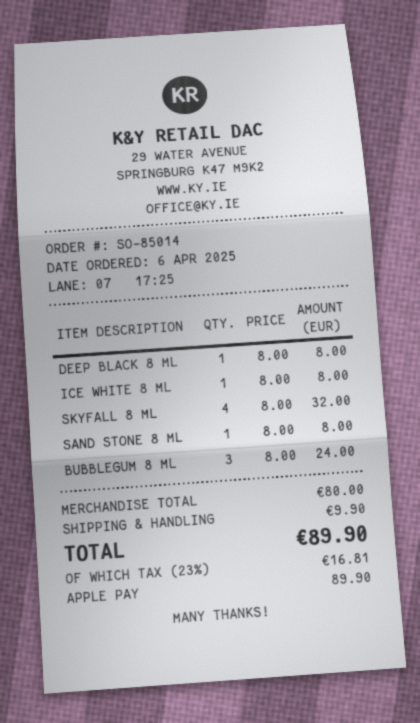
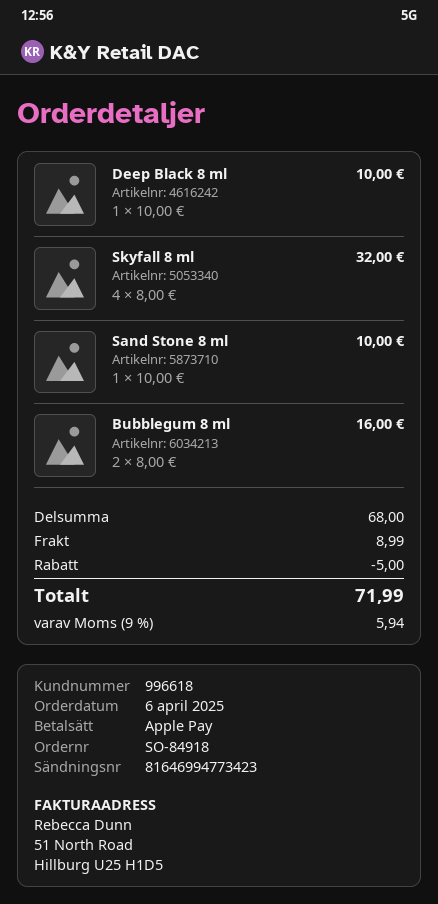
order number: SO-85014 -> SO-84918
DEEP BLACK 8 ML: 1 x 8.00 = 8.00 -> 1 x 10.00 = 10.00
ICE WHITE 8 ML: 1 x 8.00 = 8.00 -> none
SAND STONE 8 ML: 1 x 8.00 = 8.00 -> 1 x 10.00 = 10.00
BUBBLEGUM 8 ML: 3 x 8.00 = 24.00 -> 2 x 8.00 = 16.00
subtotal: 80.00 -> 68.00
discount: none -> 5.00
shipping: 9.90 -> 8.99
tax: 23% = 16.81 -> 9% = 5.94
total: 89.90 -> 71.99

